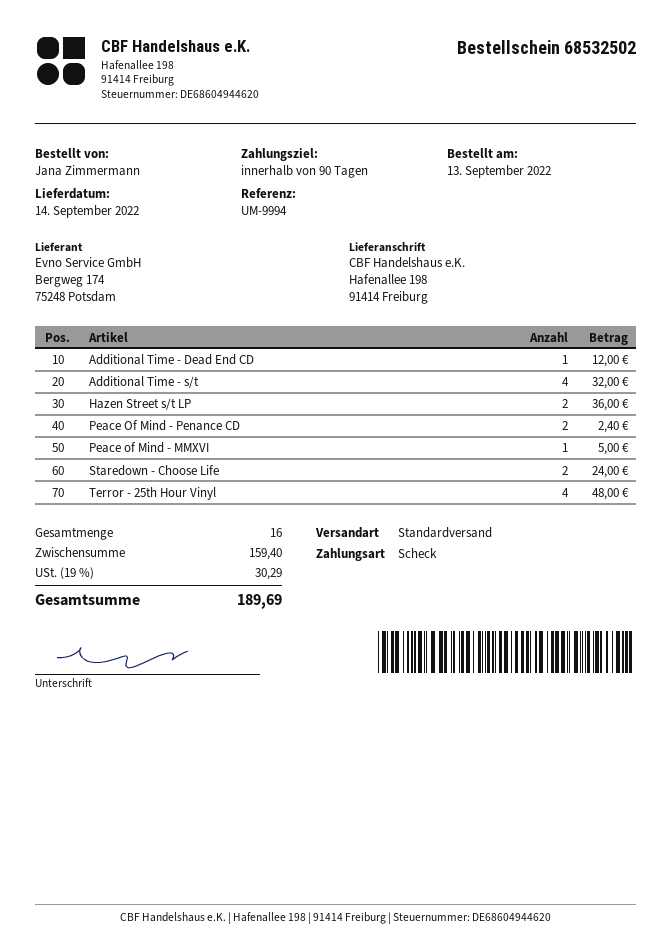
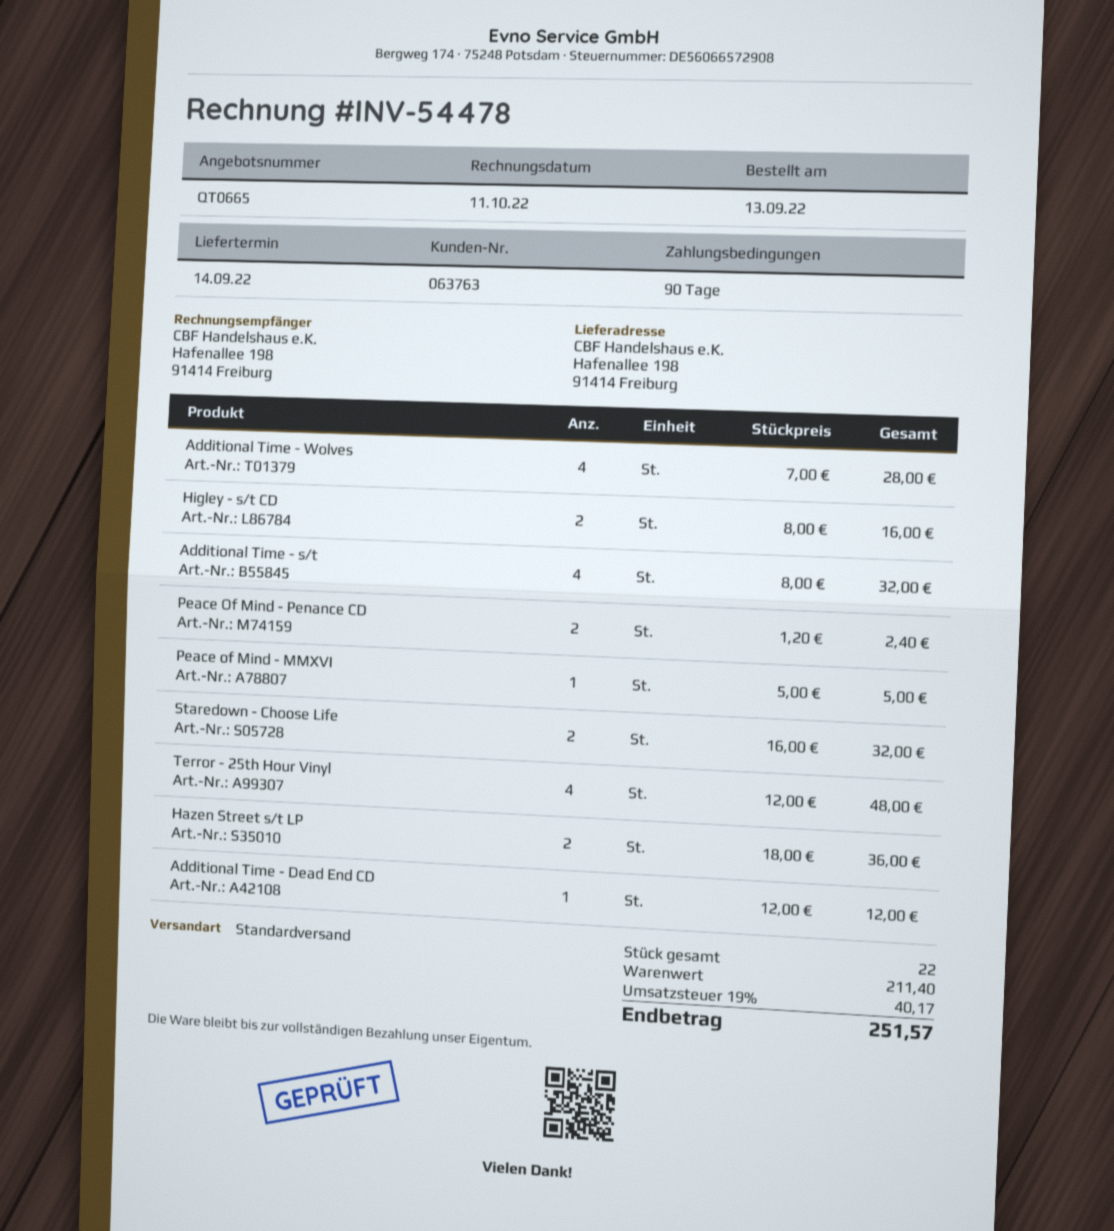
Staredown - Choose Life: 2 for 24.00 -> 2 for 32.00
Additional Time - Wolves: none -> 4 for 28.00
Higley - s/t CD: none -> 2 for 16.00
total quantity: 16 -> 22
subtotal: 159.40 -> 211.40
tax: 19% = 30.29 -> 19% = 40.17
total: 189.69 -> 251.57

